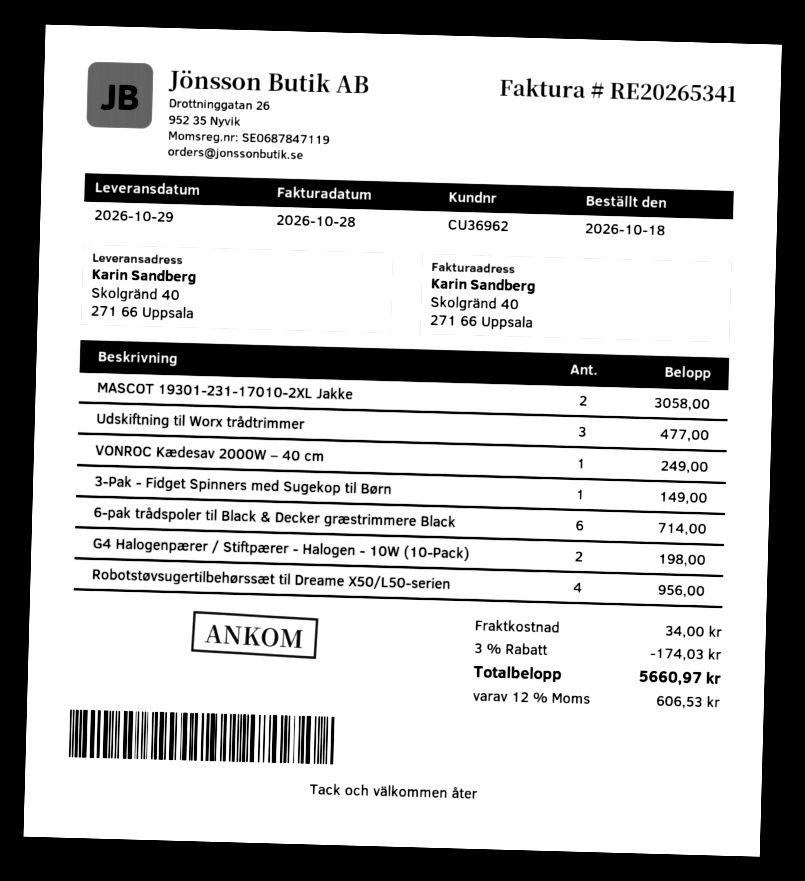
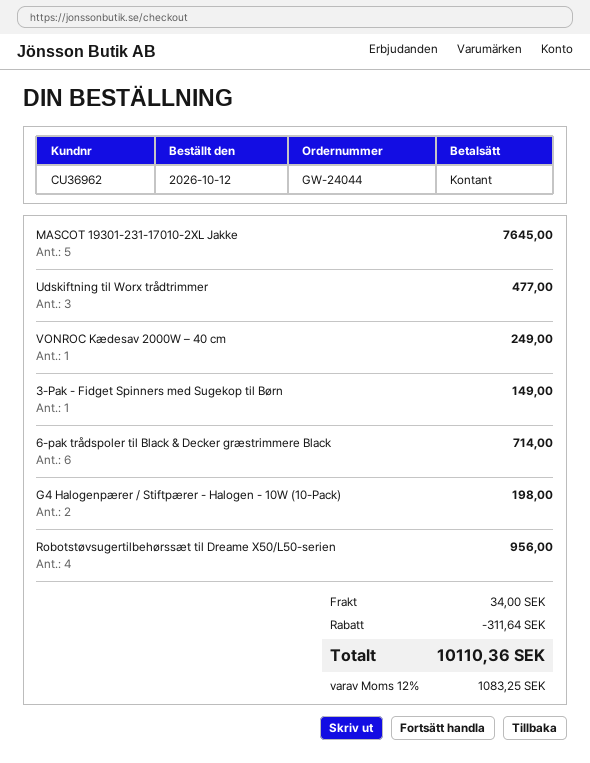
order date: 2026-10-18 -> 2026-10-12
MASCOT 19301-231-17010-2XL Jakke: 2 for 3058.00 -> 5 for 7645.00
discount: 174.03 -> 311.64
tax: 12% = 606.53 -> 12% = 1083.25
total: 5660.97 -> 10110.36

